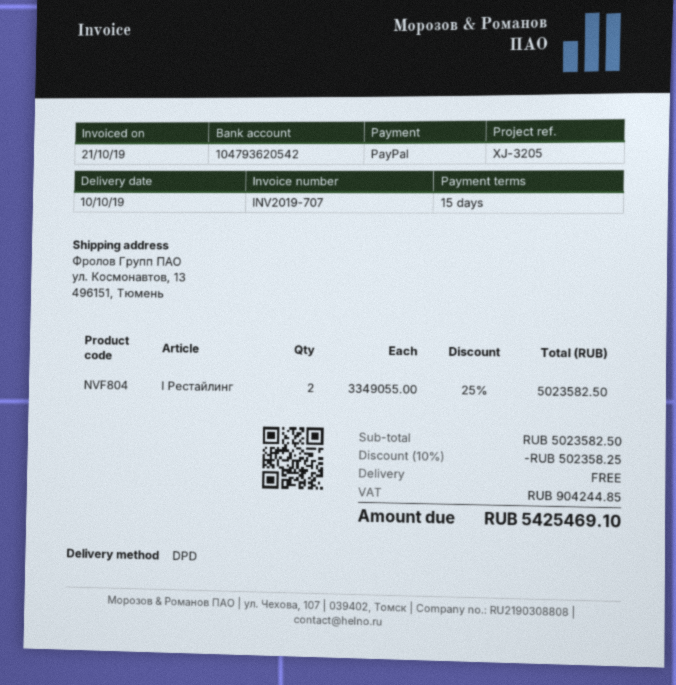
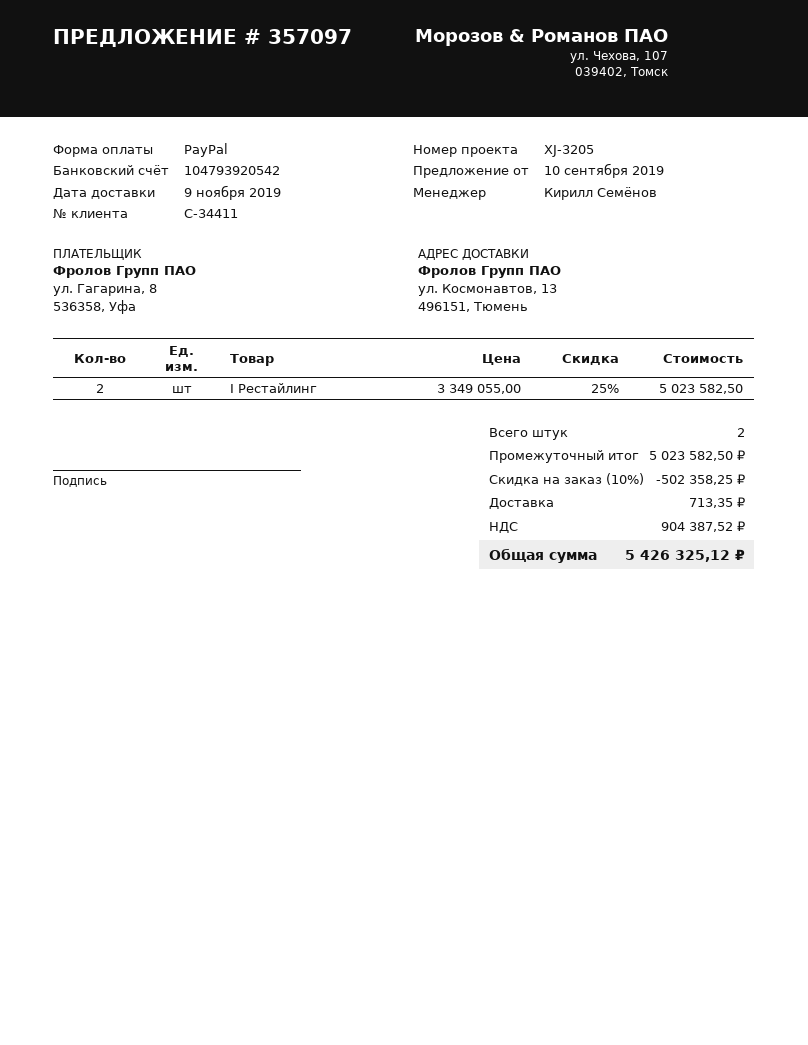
delivery date: 2019-10-10 -> 2019-11-09
bank account: 104793620542 -> 104793920542
shipping: 0.00 -> 713.35
tax: 904244.85 -> 904387.52
total: 5425469.10 -> 5426325.12

